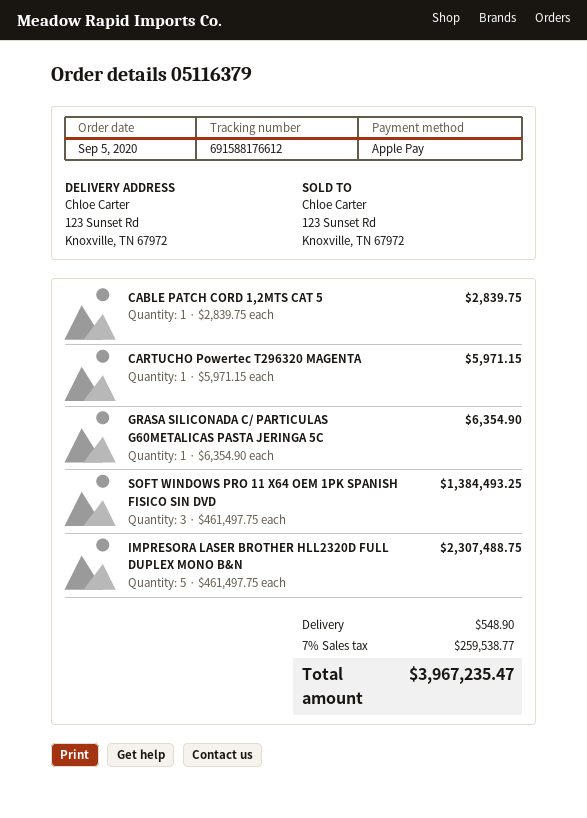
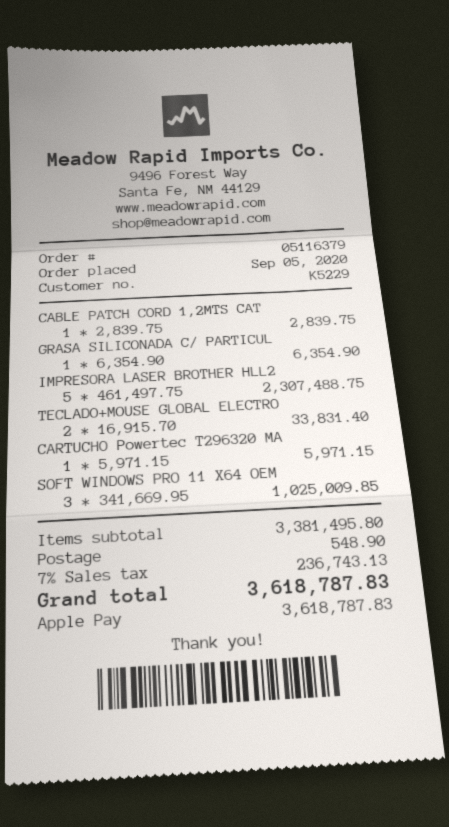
SOFT WINDOWS PRO 11 X64 OEM 1PK SPANISH FISICO SIN DVD: 3 x 461497.75 = 1384493.25 -> 3 x 341669.95 = 1025009.85
TECLADO+MOUSE GLOBAL ELECTRO: none -> 2 x 16915.70 = 33831.40
tax: 7% = 259538.77 -> 7% = 236743.13
total: 3967235.47 -> 3618787.83

